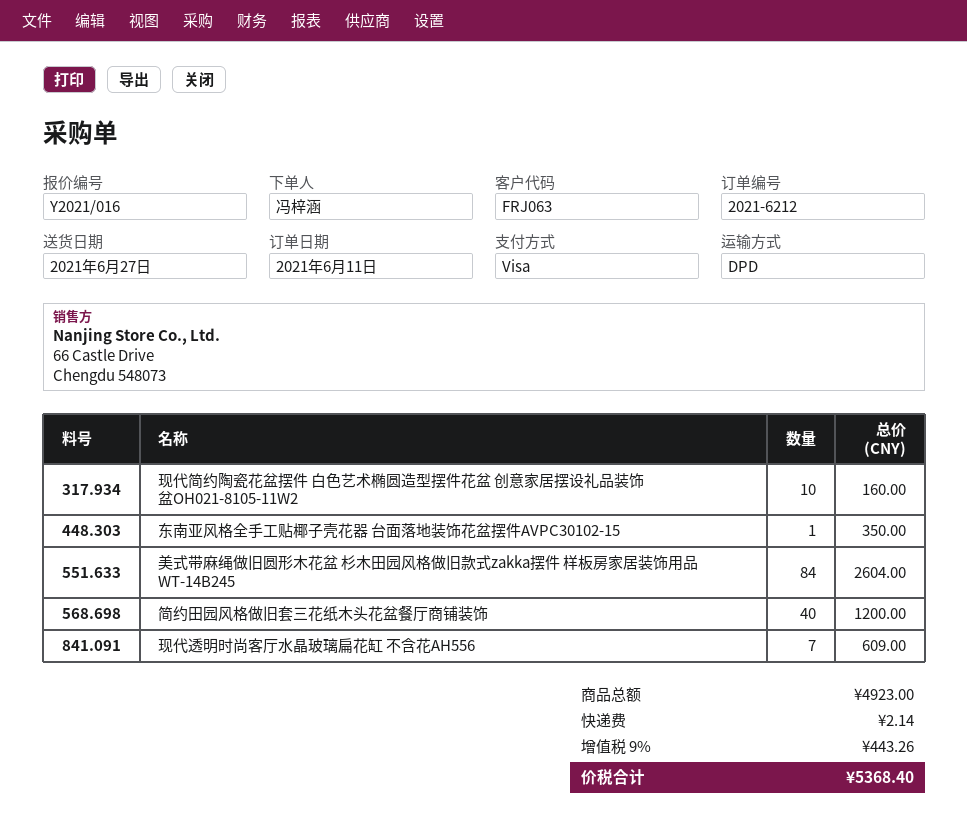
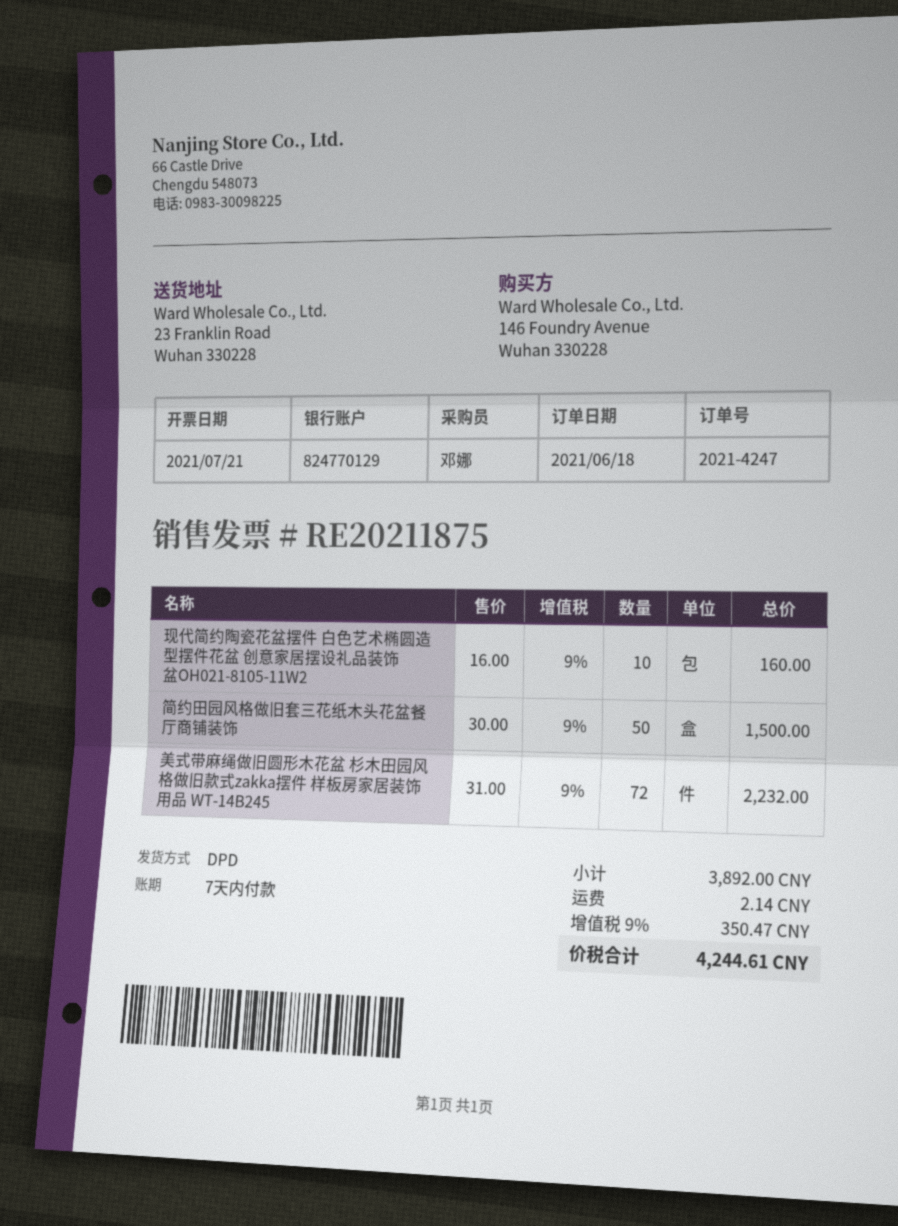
order number: 2021-6212 -> 2021-4247
order date: 2021-06-11 -> 2021-06-18
ordered by: 冯梓涵 -> 邓娜
东南亚风格全手工贴椰子壳花器 台面落地装饰花盆摆件AVPC30102-15: 1 for 350.00 -> none
美式带麻绳做旧圆形木花盆 杉木田园风格做旧款式zakka摆件 样板房家居装饰用品 WT-14B245: 84 for 2604.00 -> 72 for 2232.00
简约田园风格做旧套三花纸木头花盆餐厅商铺装饰: 40 for 1200.00 -> 50 for 1500.00
现代透明时尚客厅水晶玻璃扁花缸 不含花AH556: 7 for 609.00 -> none
subtotal: 4923.00 -> 3892.00
tax: 9% = 443.26 -> 9% = 350.47
total: 5368.40 -> 4244.61

